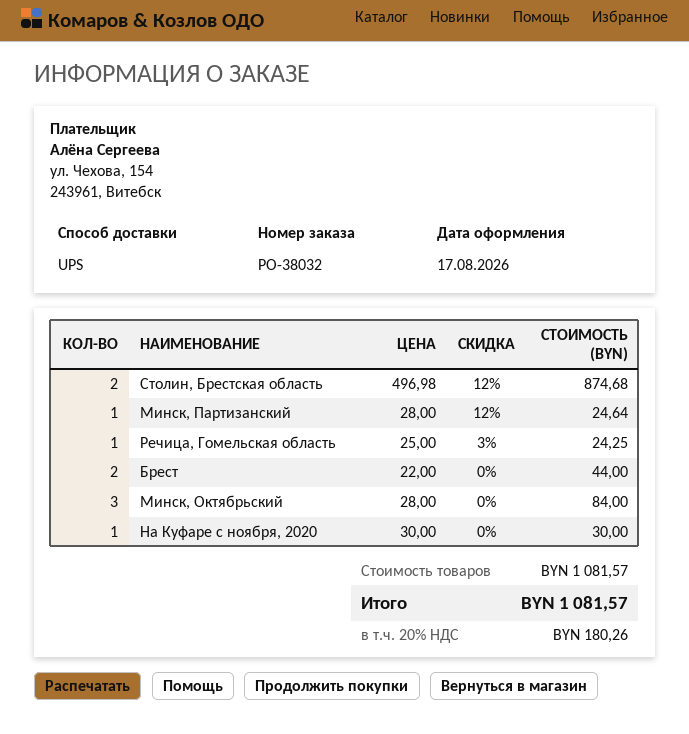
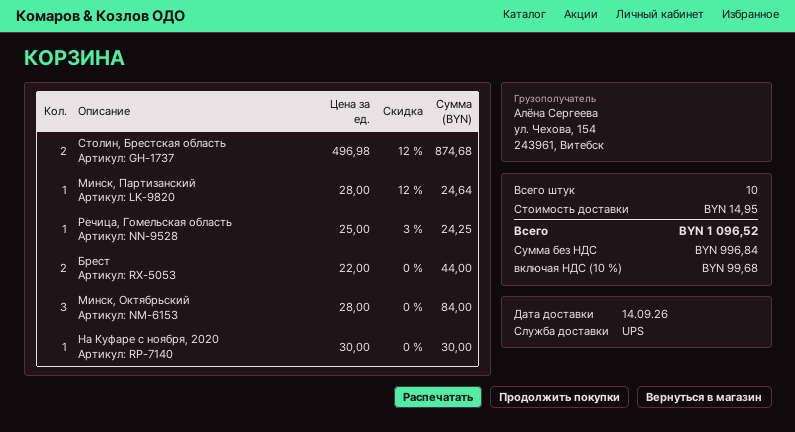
shipping: none -> 14.95
tax: 20% = 180.26 -> 10% = 99.68
total: 1081.57 -> 1096.52

